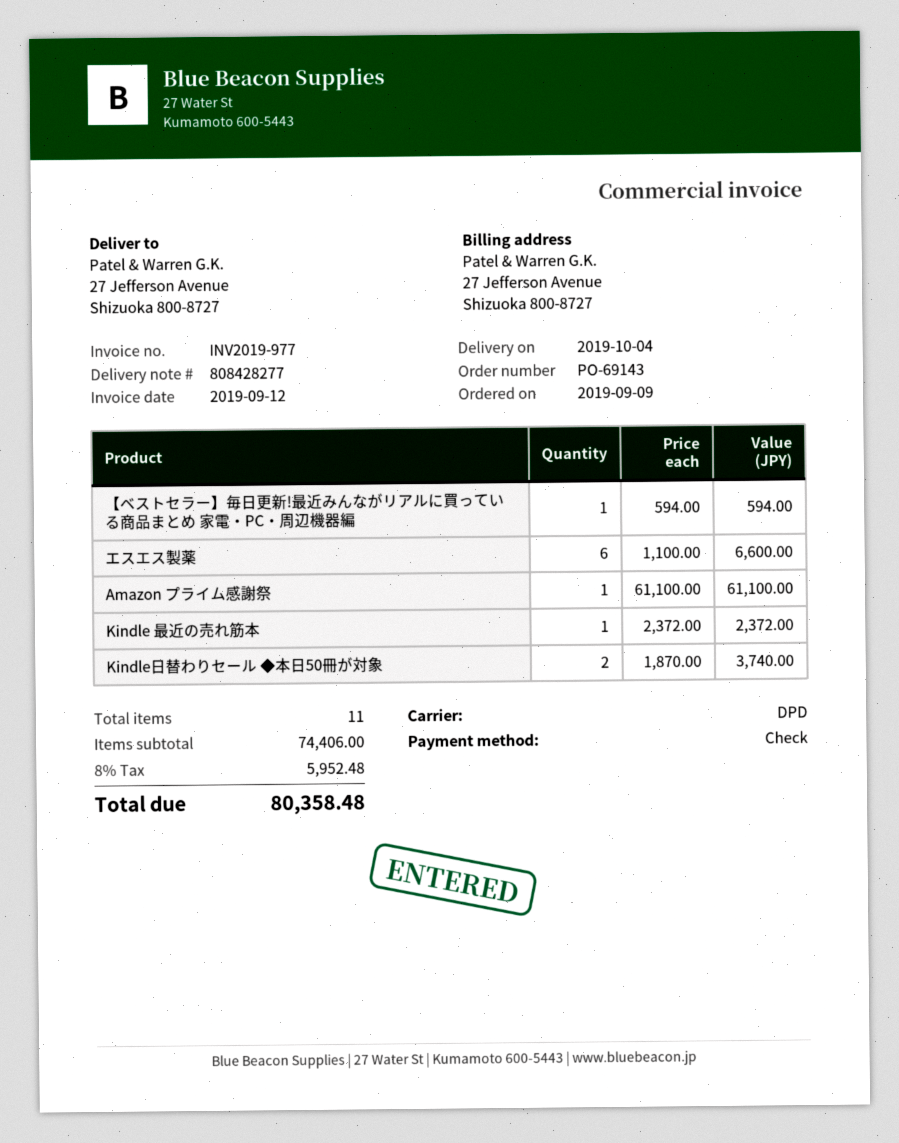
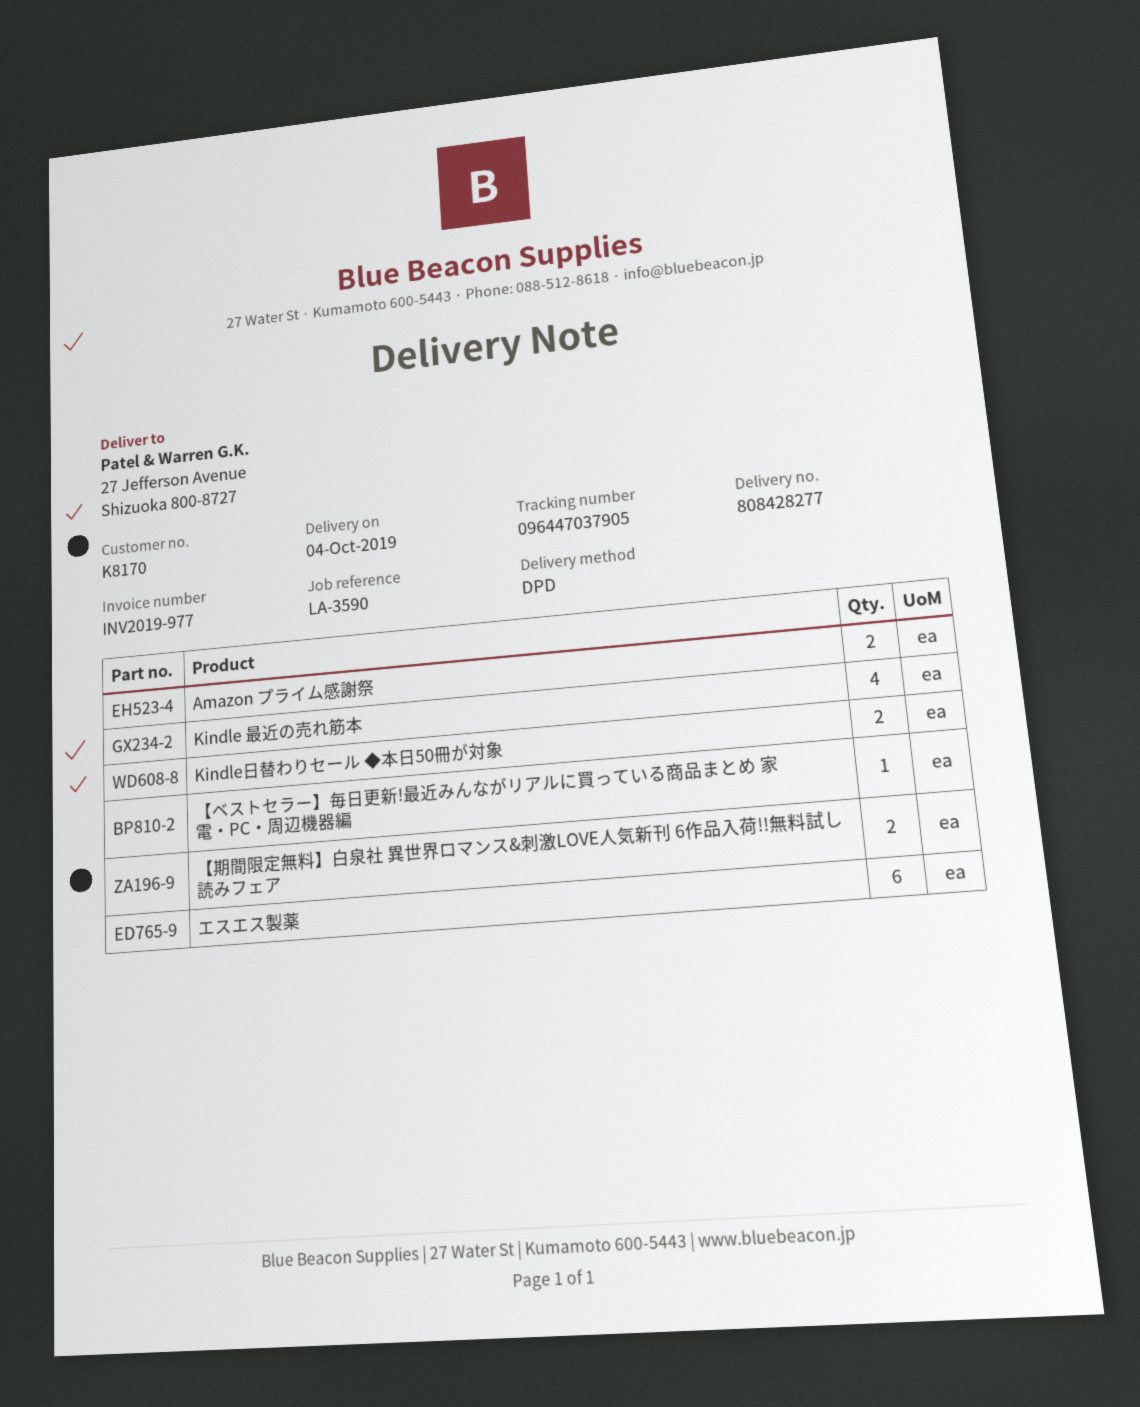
Amazon プライム感謝祭: 1 -> 2
Kindle 最近の売れ筋本: 1 -> 4
【期間限定無料】白泉社 異世界ロマンス&刺激LOVE人気新刊 6作品入荷!!無料試し読みフェア: none -> 2

